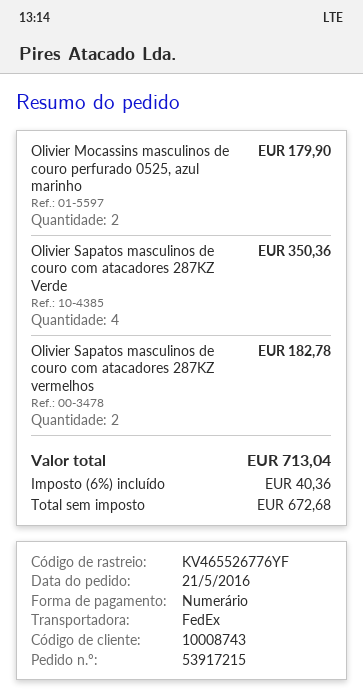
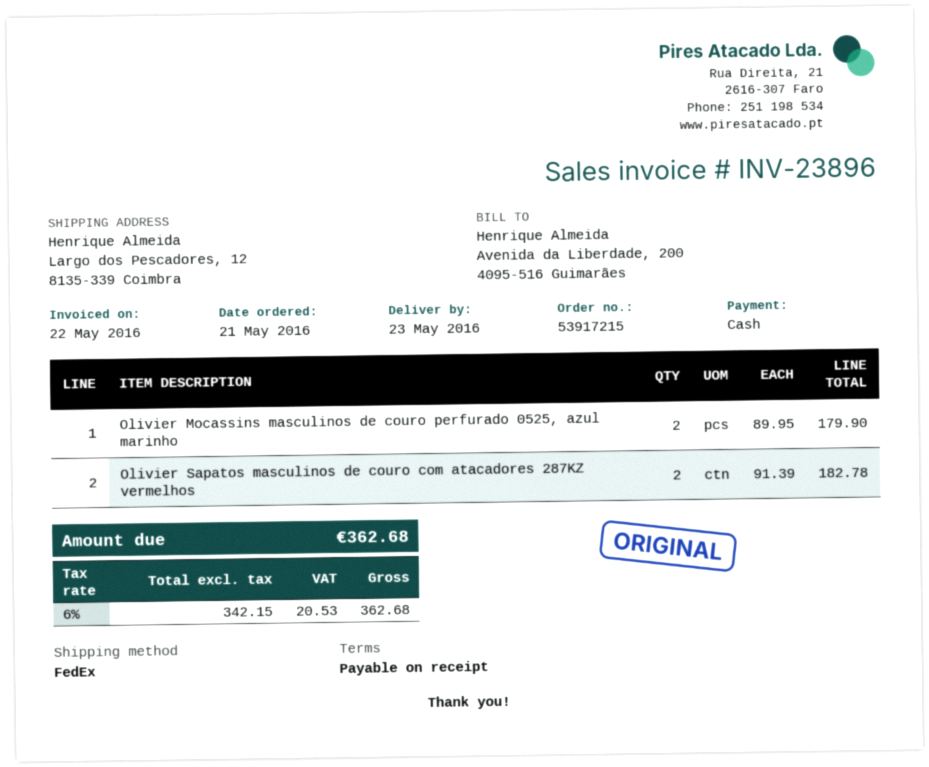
Olivier Sapatos masculinos de couro com atacadores 287KZ Verde: 4 for 350.36 -> none
net: 672.68 -> 342.15
tax: 6% = 40.36 -> 6% = 20.53
total: 713.04 -> 362.68

